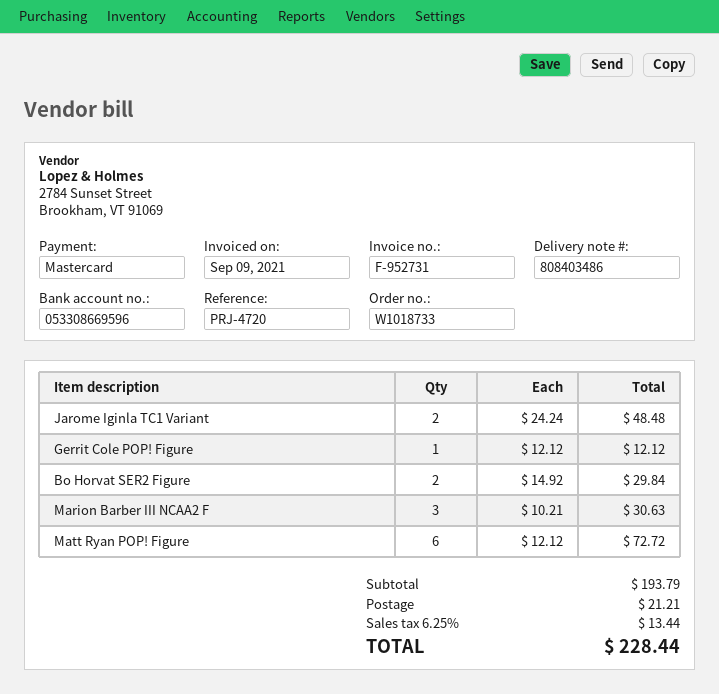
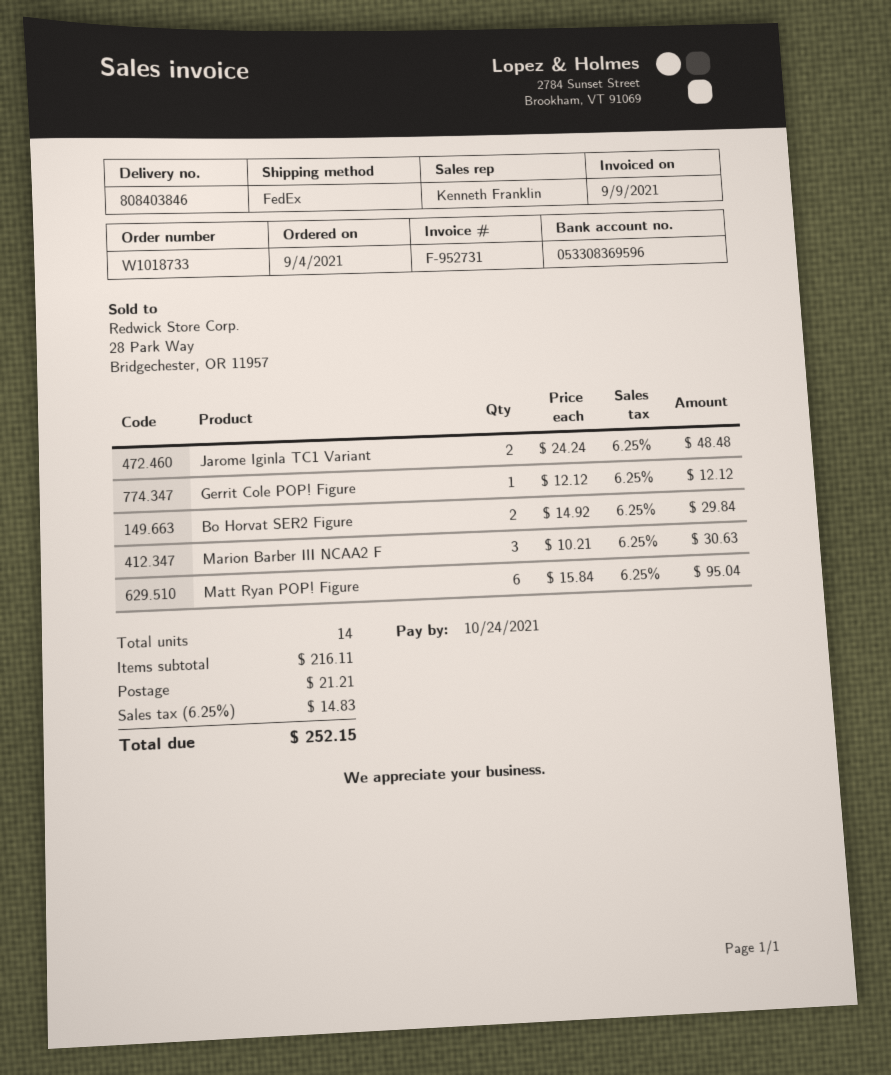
delivery note number: 808403486 -> 808403846
bank account: 053308669596 -> 053308369596
Matt Ryan POP! Figure: 6 x 12.12 = 72.72 -> 6 x 15.84 = 95.04
subtotal: 193.79 -> 216.11
tax: 6.25% = 13.44 -> 6.25% = 14.83
total: 228.44 -> 252.15

